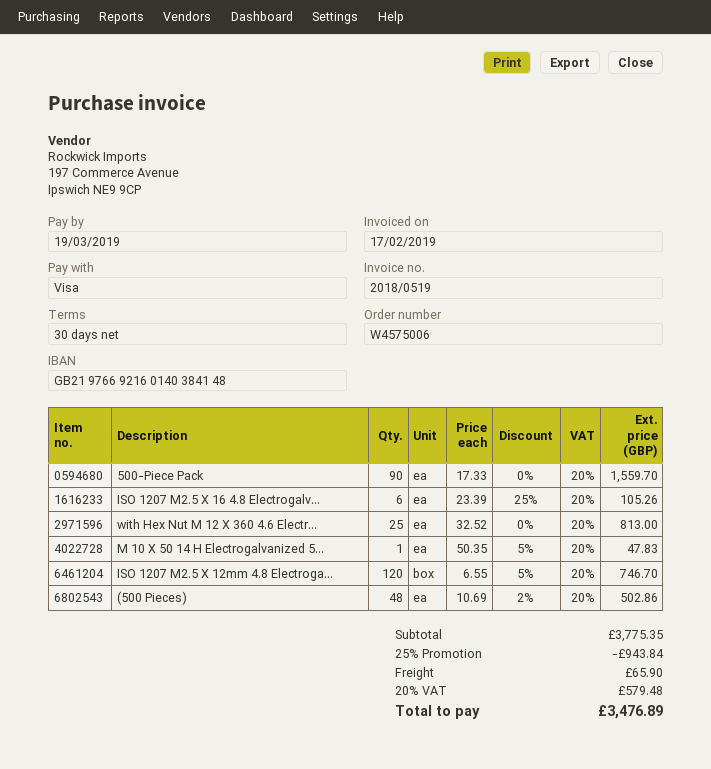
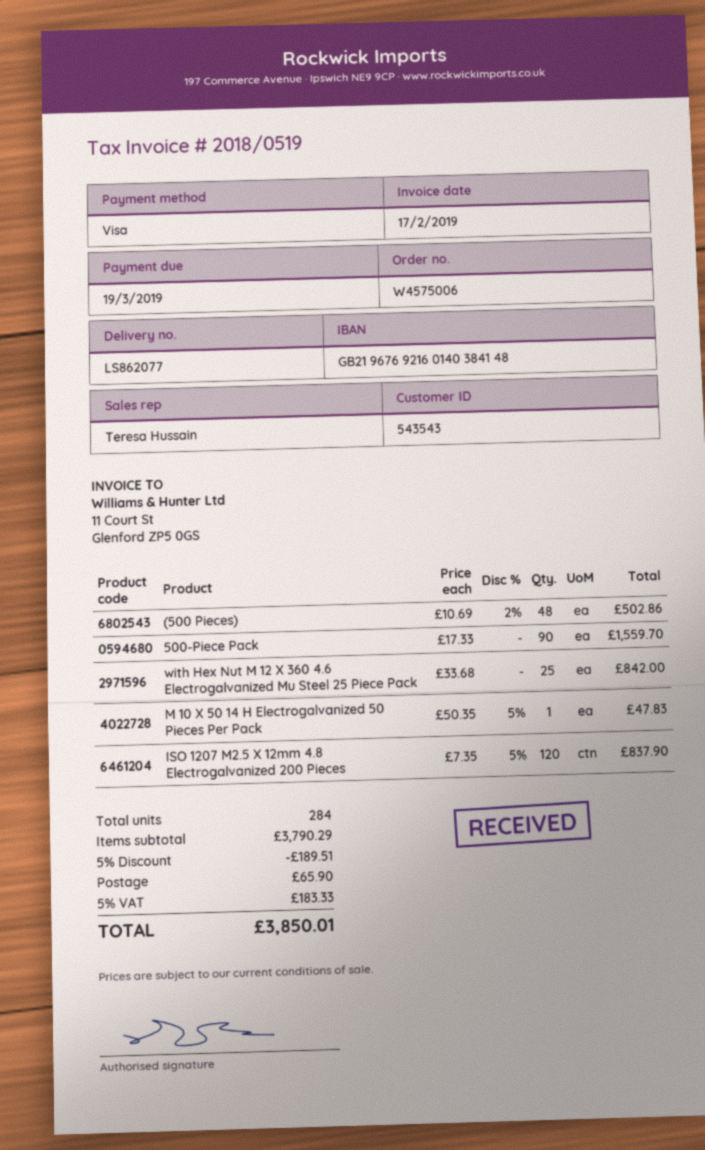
bank account: GB21976692160140384148 -> GB21967692160140384148
ISO 1207 M2.5 X 16 4.8 Electrogalv...: 6 x 23.39 - 25% = 105.26 -> none
with Hex Nut M 12 X 360 4.6 Electr...: 25 x 32.52 = 813.00 -> 25 x 33.68 = 842.00
ISO 1207 M2.5 X 12mm 4.8 Electroga...: 120 x 6.55 - 5% = 746.70 -> 120 x 7.35 - 5% = 837.90
subtotal: 3775.35 -> 3790.29
discount: 25% = 943.84 -> 5% = 189.51
tax: 20% = 579.48 -> 5% = 183.33
total: 3476.89 -> 3850.01

